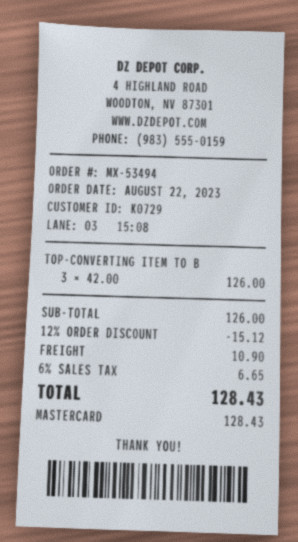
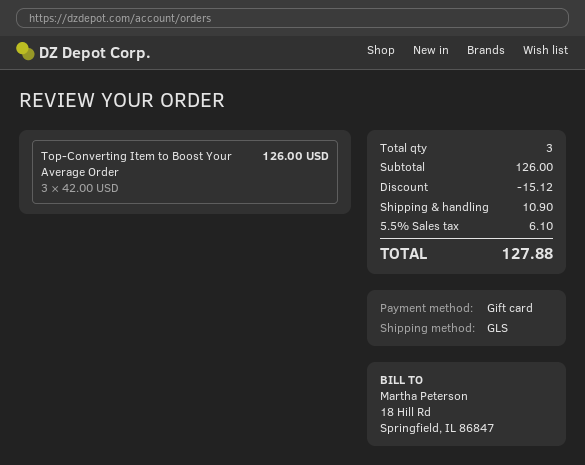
payment method: Mastercard -> gift card
tax: 6% = 6.65 -> 5.5% = 6.10
total: 128.43 -> 127.88

